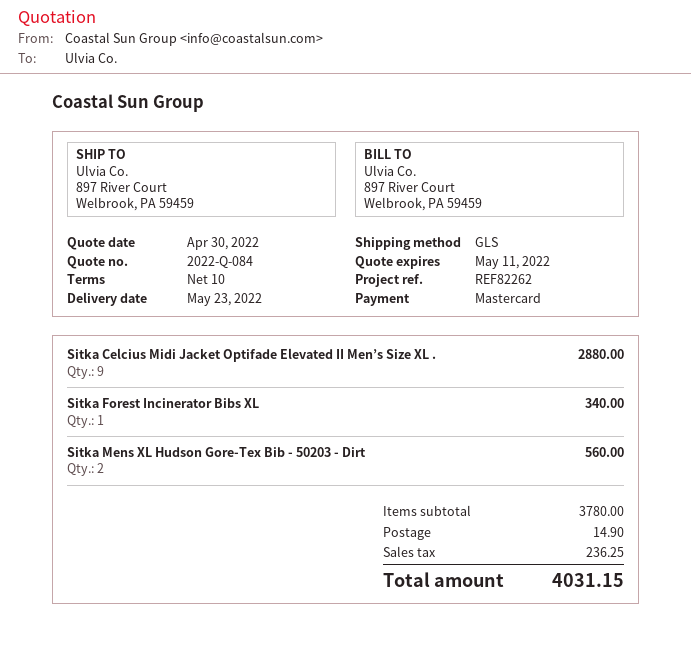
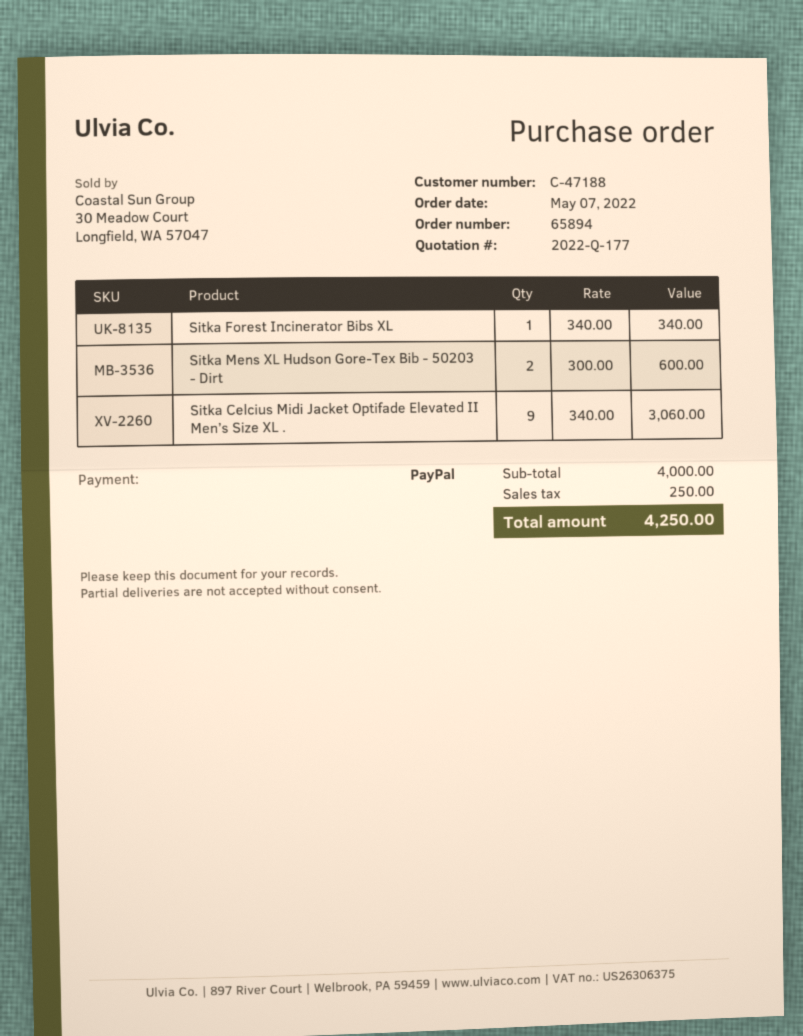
quote number: 2022-Q-084 -> 2022-Q-177
payment method: Mastercard -> PayPal
Sitka Celcius Midi Jacket Optifade Elevated II Men’s Size XL .: 9 for 2880.00 -> 9 for 3060.00
Sitka Mens XL Hudson Gore-Tex Bib - 50203 - Dirt: 2 for 560.00 -> 2 for 600.00
subtotal: 3780.00 -> 4000.00
shipping: 14.90 -> none
tax: 236.25 -> 250.00
total: 4031.15 -> 4250.00

